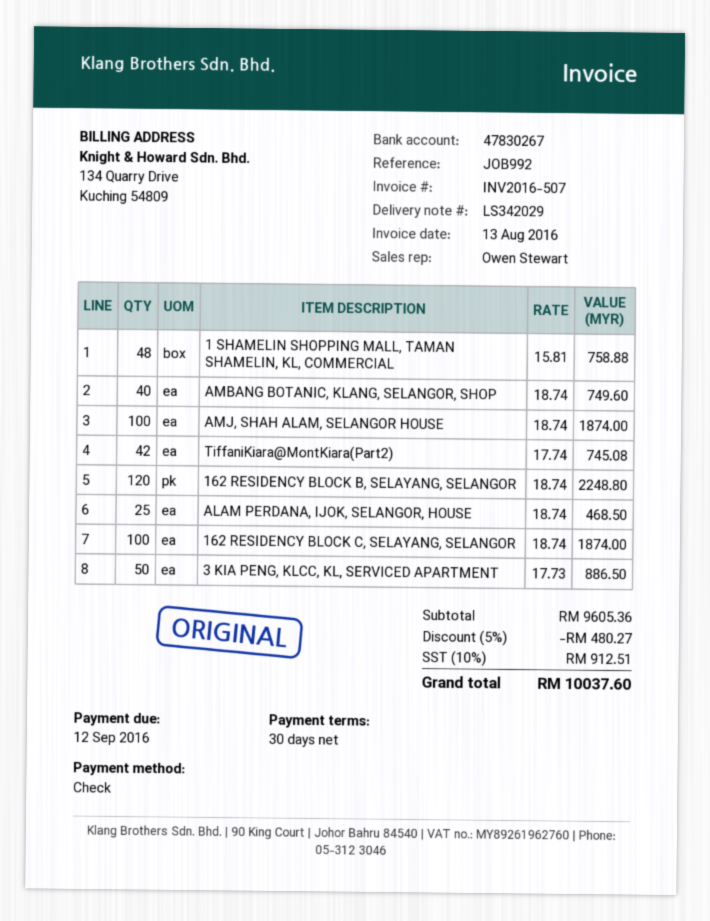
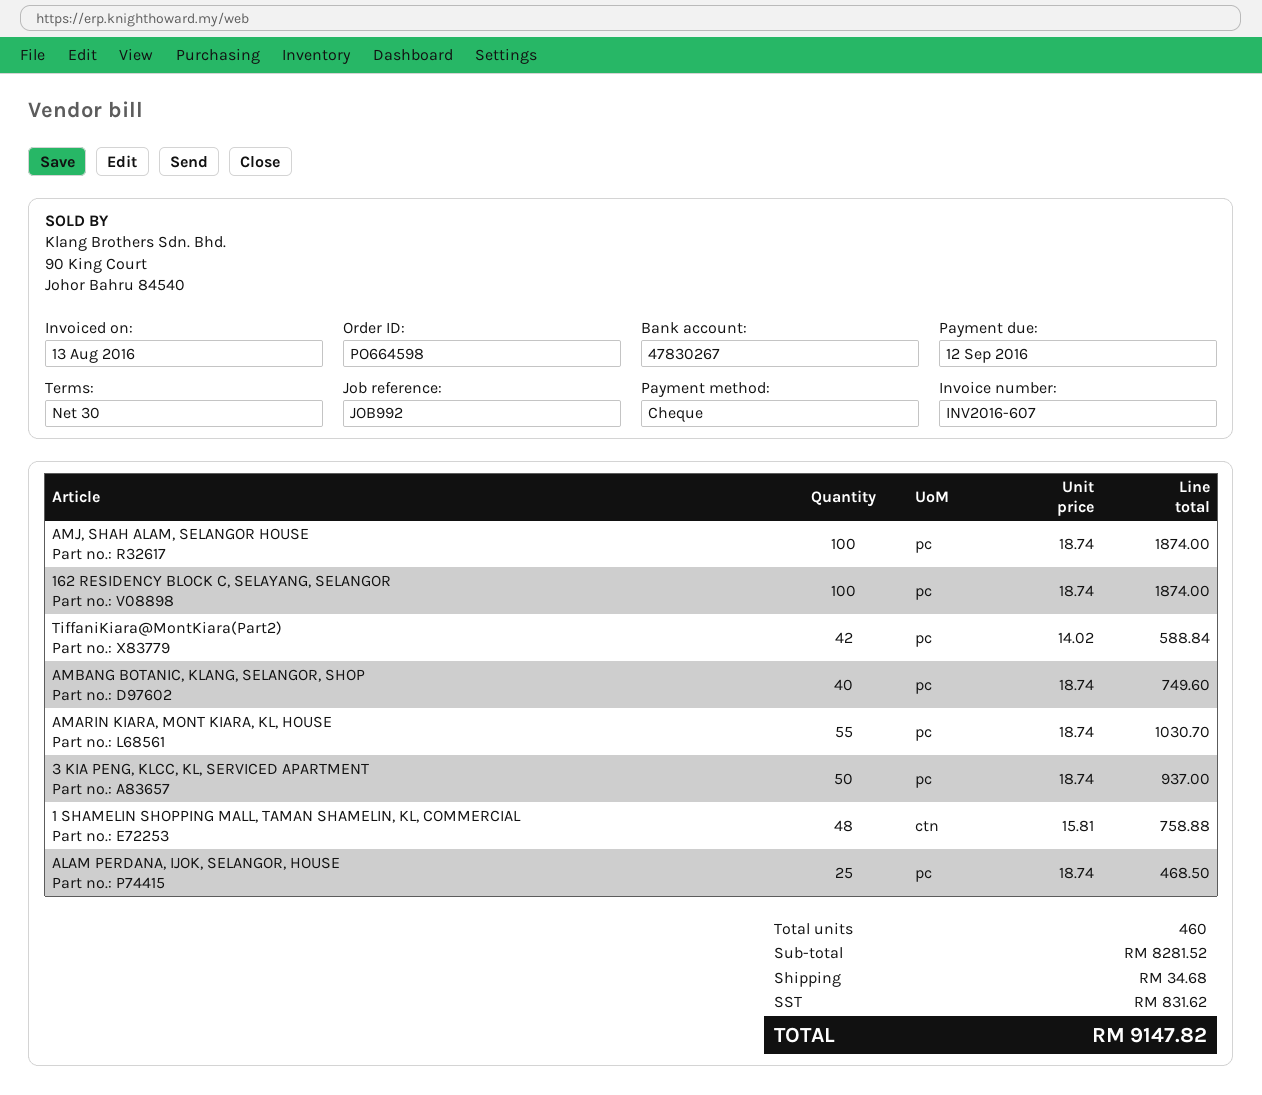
invoice number: INV2016-507 -> INV2016-607
TiffaniKiara@MontKiara(Part2): 42 x 17.74 = 745.08 -> 42 x 14.02 = 588.84
162 RESIDENCY BLOCK B, SELAYANG, SELANGOR: 120 x 18.74 = 2248.80 -> none
3 KIA PENG, KLCC, KL, SERVICED APARTMENT: 50 x 17.73 = 886.50 -> 50 x 18.74 = 937.00
AMARIN KIARA, MONT KIARA, KL, HOUSE: none -> 55 x 18.74 = 1030.70
subtotal: 9605.36 -> 8281.52
discount: 5% = 480.27 -> none
shipping: none -> 34.68
tax: 912.51 -> 831.62
total: 10037.60 -> 9147.82

